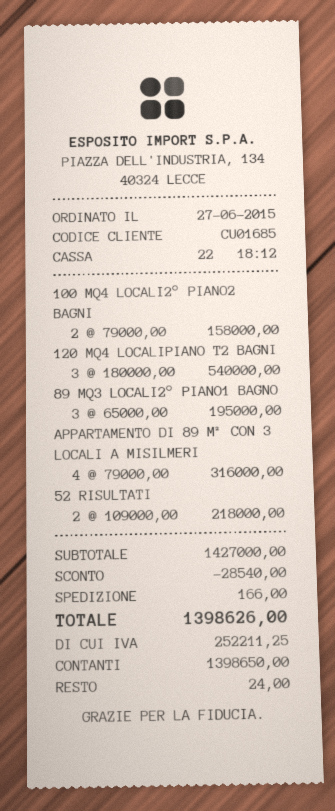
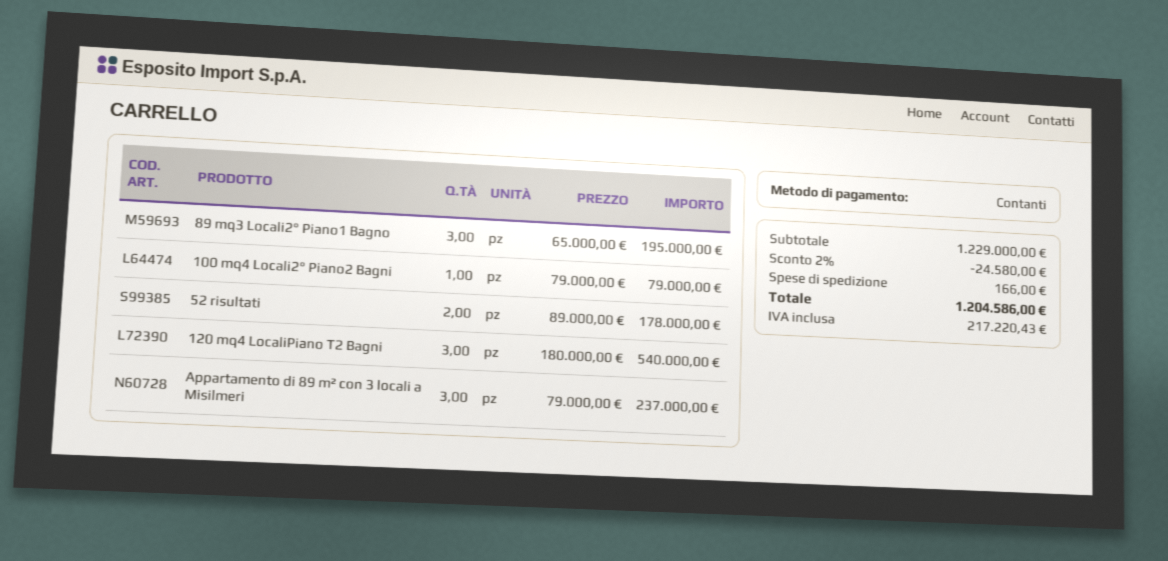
100 MQ4 LOCALI2° PIANO2 BAGNI: 2 x 79000.00 = 158000.00 -> 1 x 79000.00 = 79000.00
APPARTAMENTO DI 89 M² CON 3 LOCALI A MISILMERI: 4 x 79000.00 = 316000.00 -> 3 x 79000.00 = 237000.00
52 RISULTATI: 2 x 109000.00 = 218000.00 -> 2 x 89000.00 = 178000.00
subtotal: 1427000.00 -> 1229000.00
discount: 28540.00 -> 24580.00
tax: 252211.25 -> 217220.43
total: 1398626.00 -> 1204586.00

